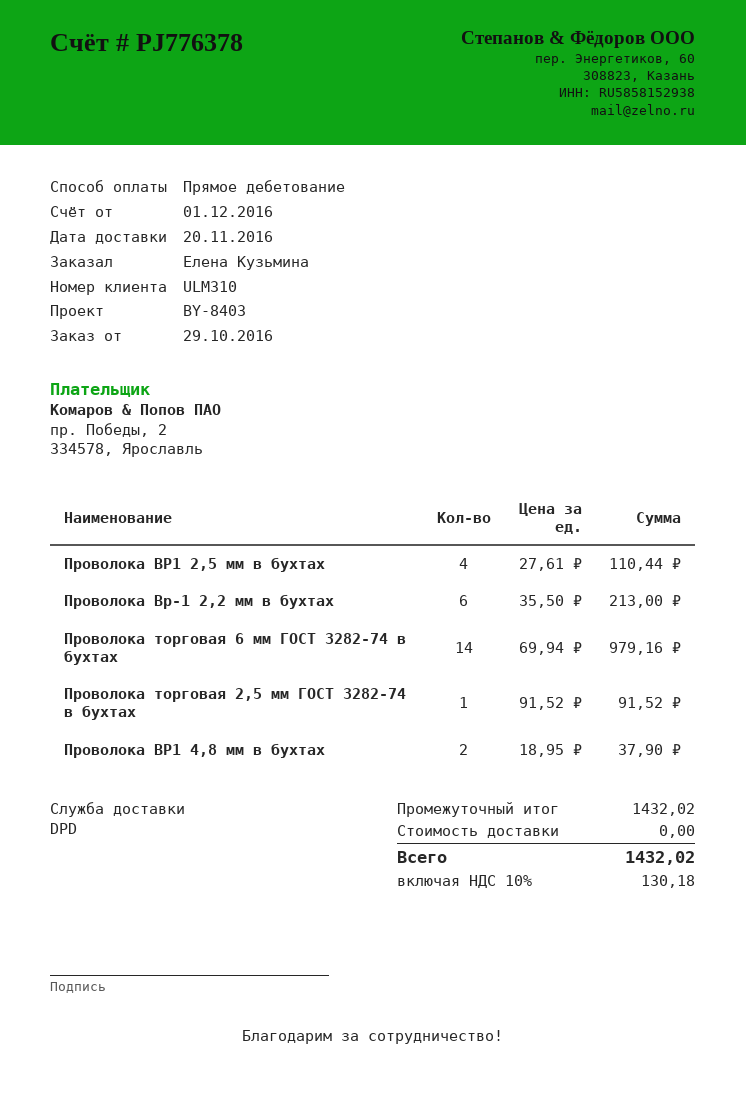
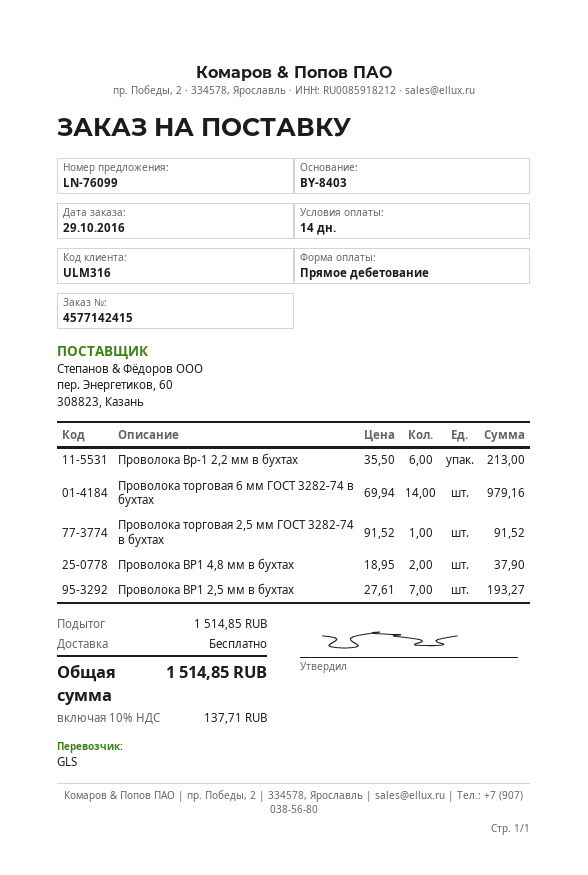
customer number: ULM310 -> ULM316
shipping method: DPD -> GLS
Проволока ВР1 2,5 мм в бухтах: 4 x 27.61 = 110.44 -> 7 x 27.61 = 193.27
subtotal: 1432.02 -> 1514.85
tax: 10% = 130.18 -> 10% = 137.71
total: 1432.02 -> 1514.85

